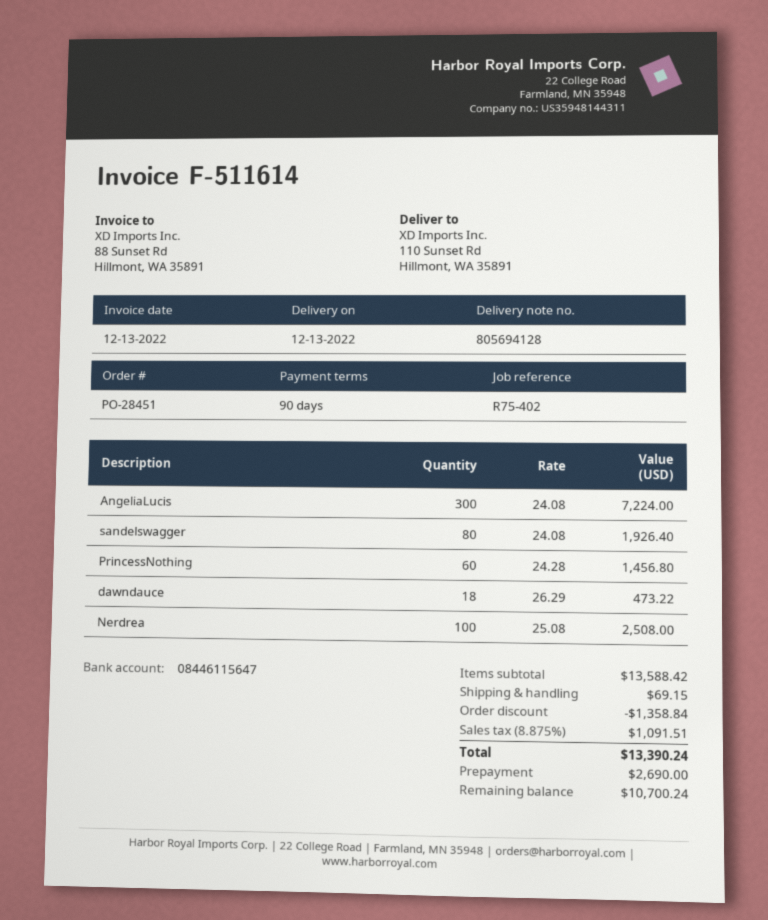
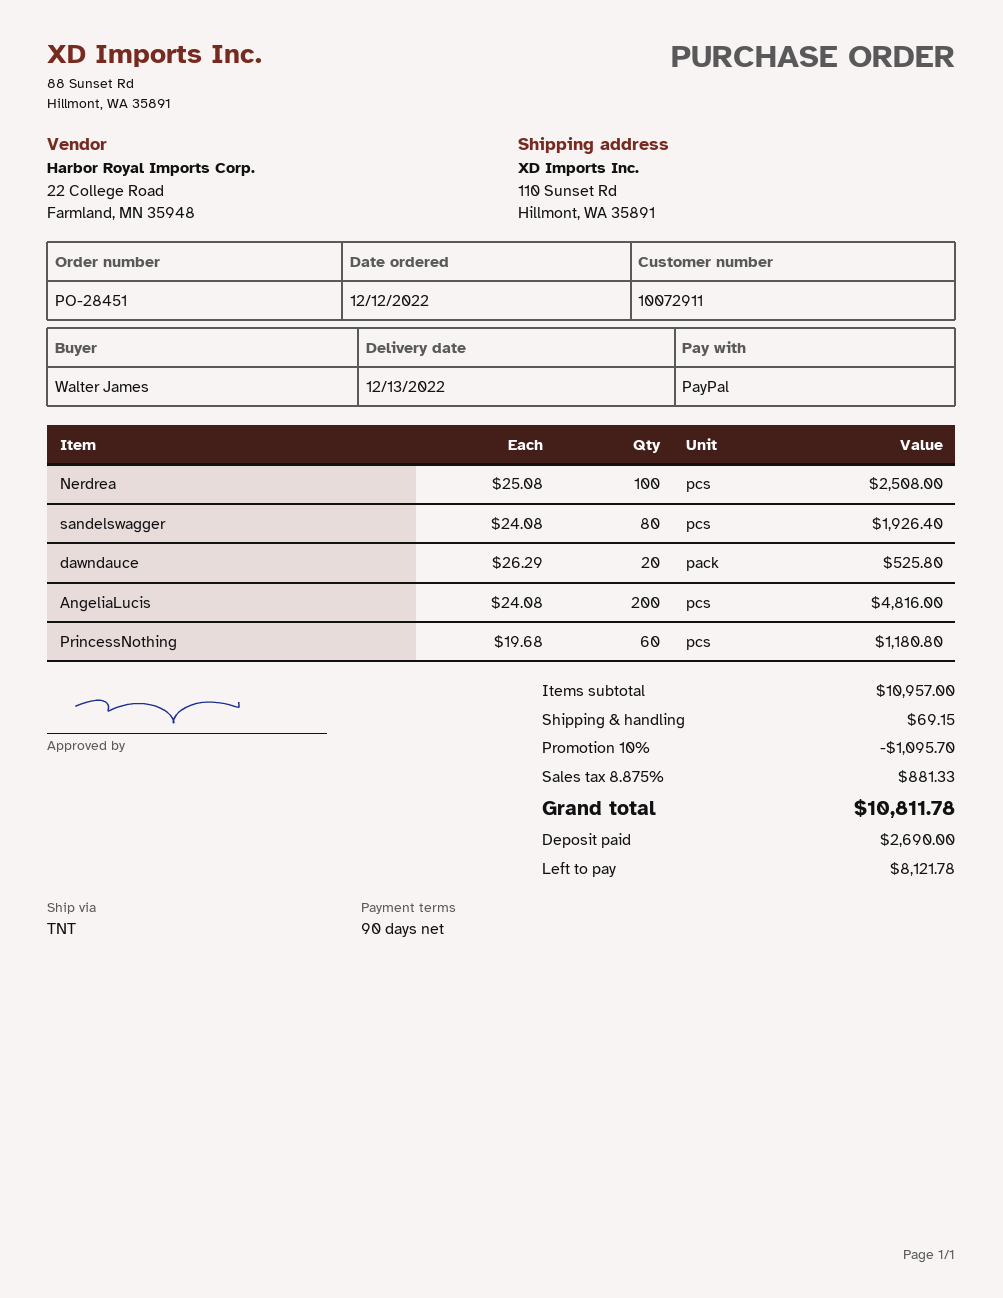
AngeliaLucis: 300 x 24.08 = 7224.00 -> 200 x 24.08 = 4816.00
PrincessNothing: 60 x 24.28 = 1456.80 -> 60 x 19.68 = 1180.80
dawndauce: 18 x 26.29 = 473.22 -> 20 x 26.29 = 525.80
subtotal: 13588.42 -> 10957.00
discount: 1358.84 -> 1095.70
tax: 8.875% = 1091.51 -> 8.875% = 881.33
total: 13390.24 -> 10811.78
balance: 10700.24 -> 8121.78

